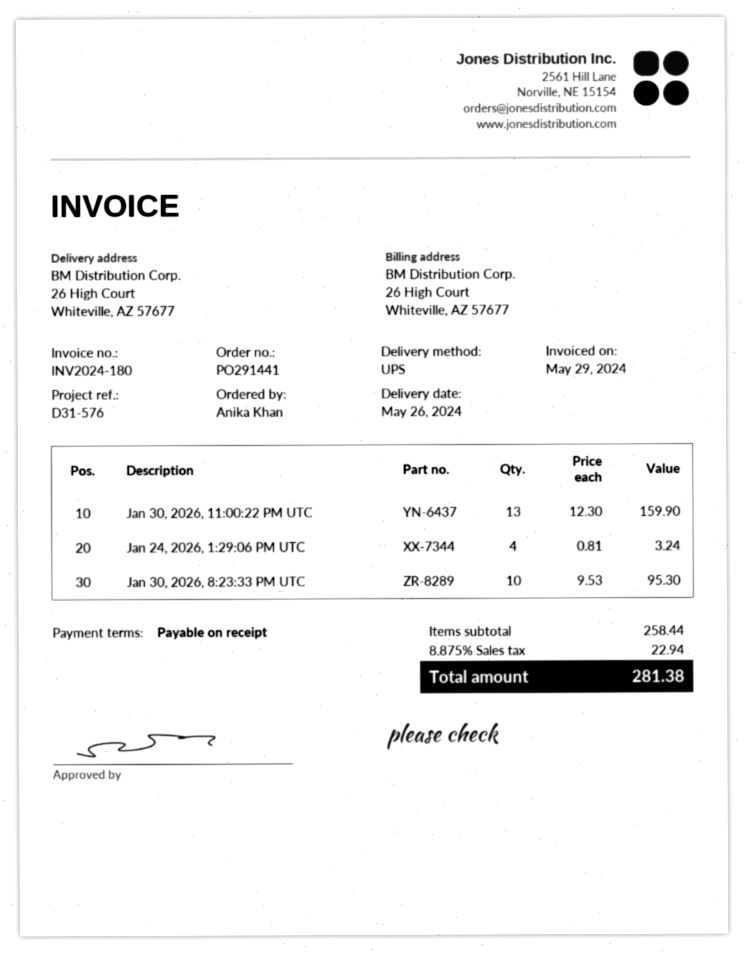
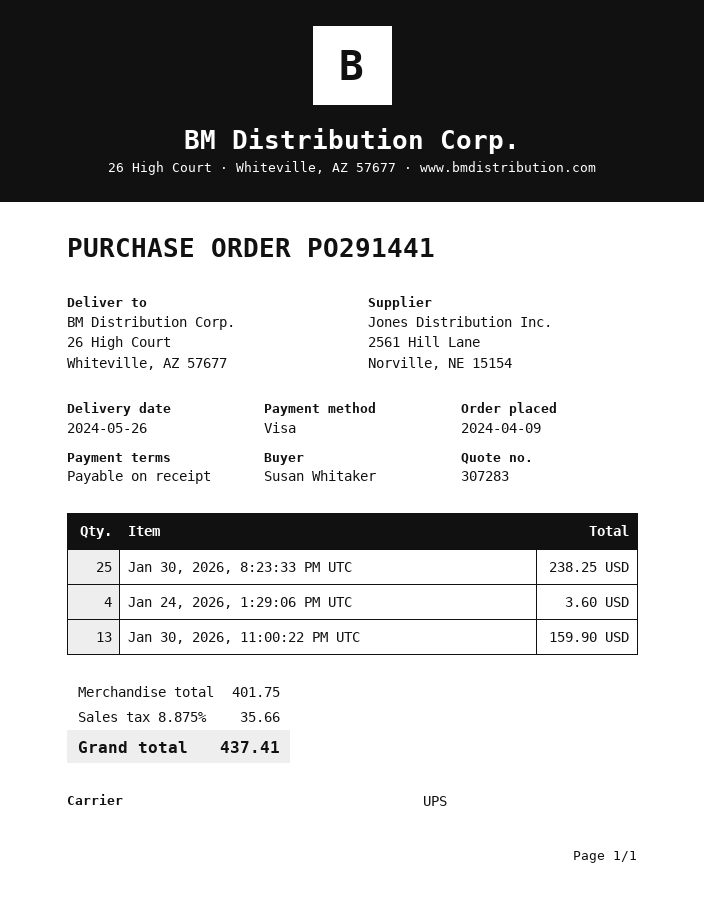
ordered by: Anika Khan -> Susan Whitaker
Jan 24, 2026, 1:29:06 PM UTC: 4 for 3.24 -> 4 for 3.60
Jan 30, 2026, 8:23:33 PM UTC: 10 for 95.30 -> 25 for 238.25
subtotal: 258.44 -> 401.75
tax: 8.875% = 22.94 -> 8.875% = 35.66
total: 281.38 -> 437.41

